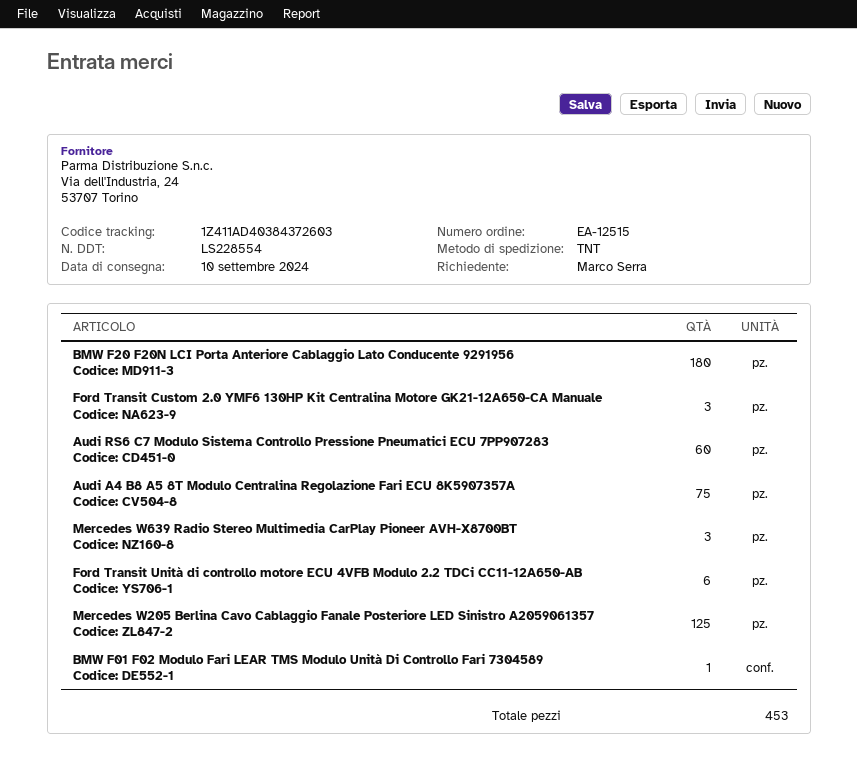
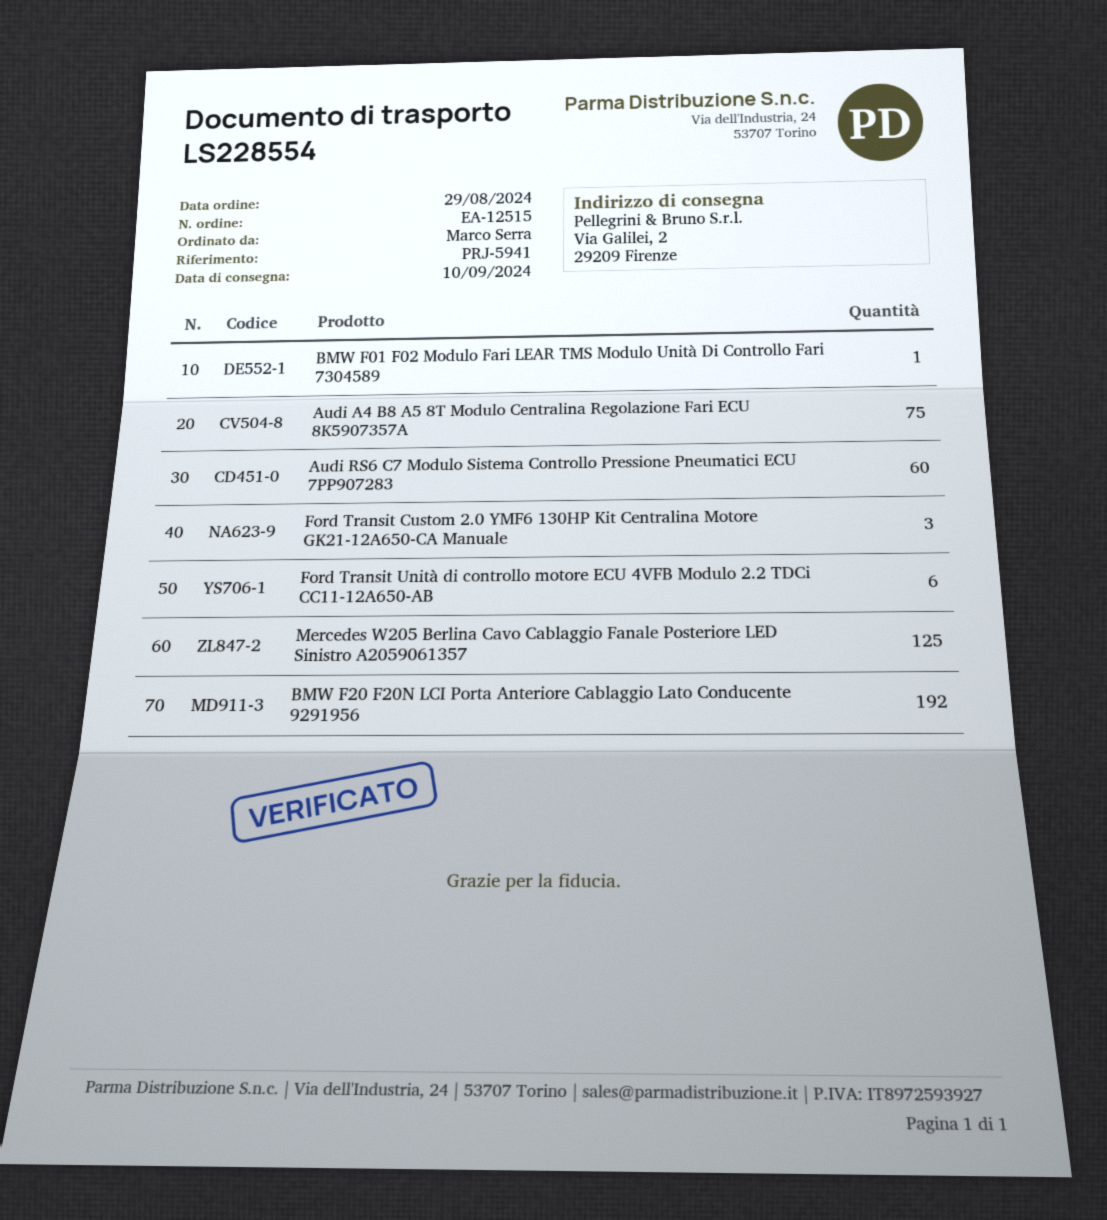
BMW F20 F20N LCI Porta Anteriore Cablaggio Lato Conducente 9291956: 180 -> 192
Mercedes W639 Radio Stereo Multimedia CarPlay Pioneer AVH-X8700BT: 3 -> none

